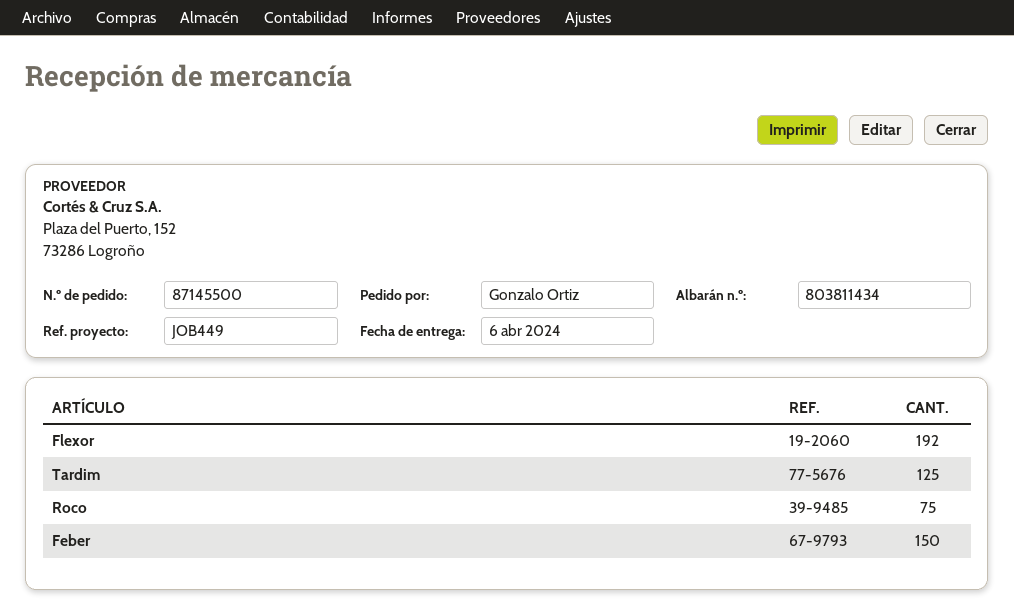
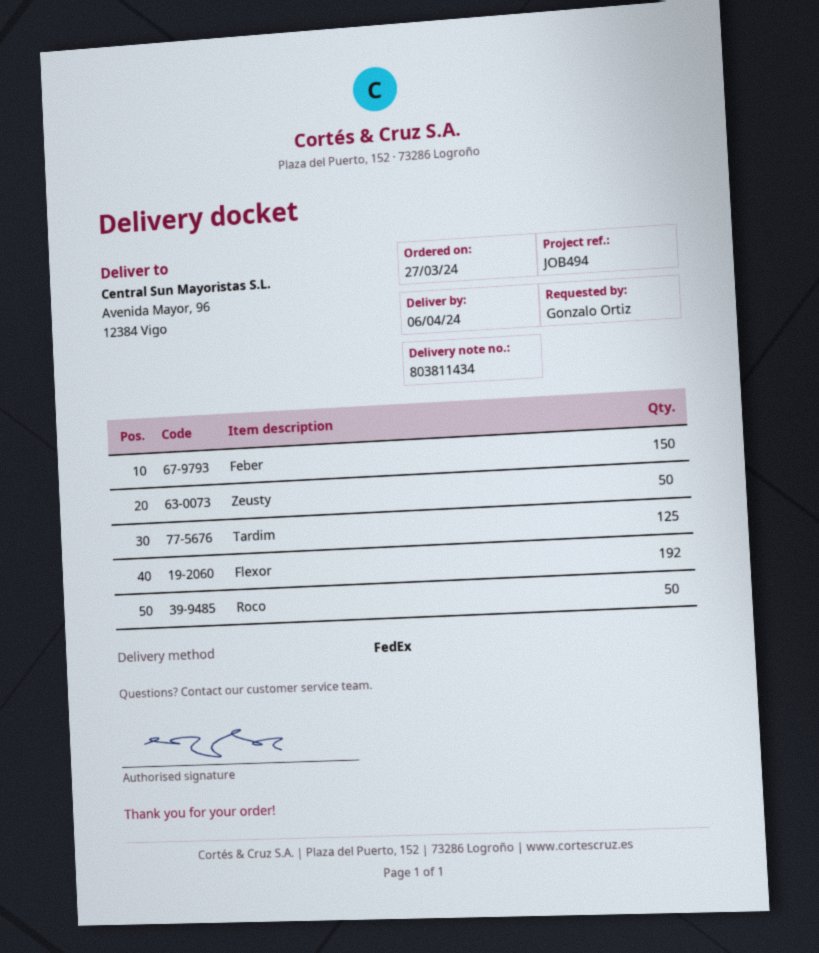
reference: JOB449 -> JOB494
Roco: 75 -> 50
Zeusty: none -> 50

